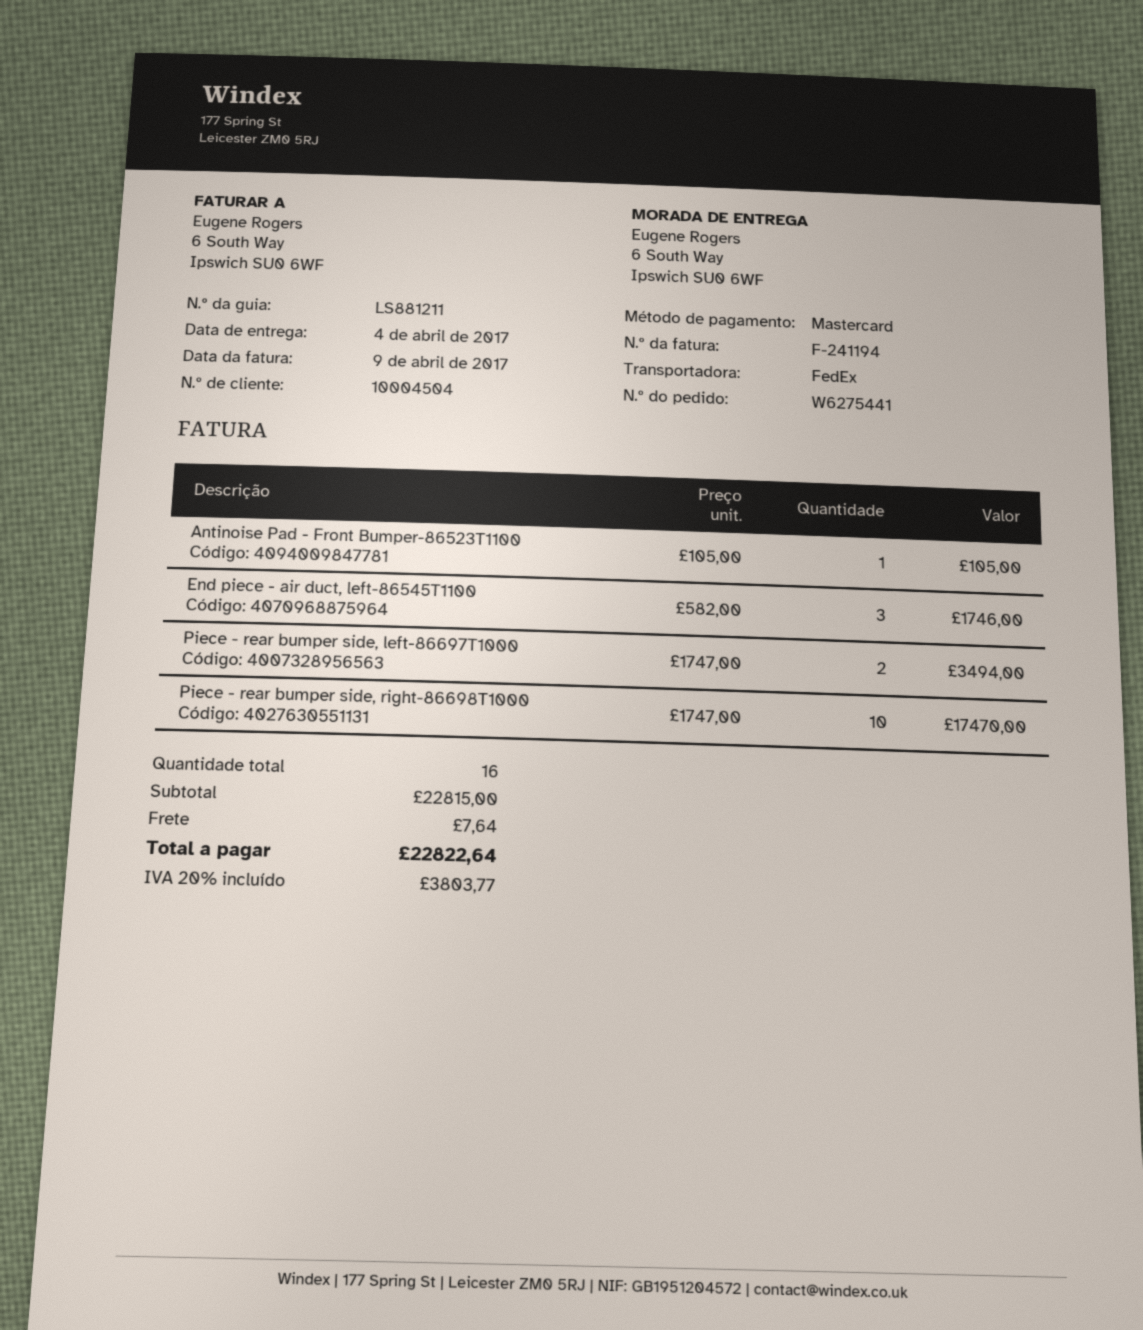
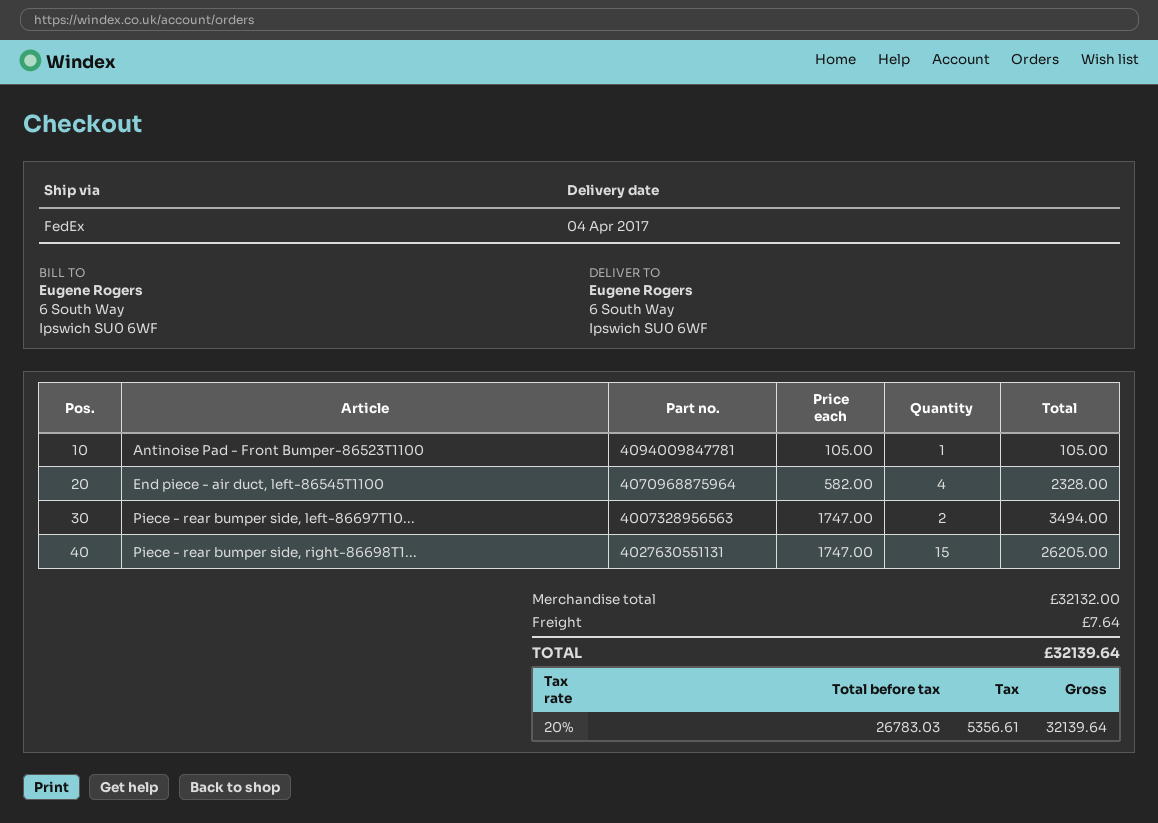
End piece - air duct, left-86545T1100: 3 x 582.00 = 1746.00 -> 4 x 582.00 = 2328.00
Piece - rear bumper side, right-86698T1000: 10 x 1747.00 = 17470.00 -> 15 x 1747.00 = 26205.00
subtotal: 22815.00 -> 32132.00
tax: 20% = 3803.77 -> 20% = 5356.61
total: 22822.64 -> 32139.64

